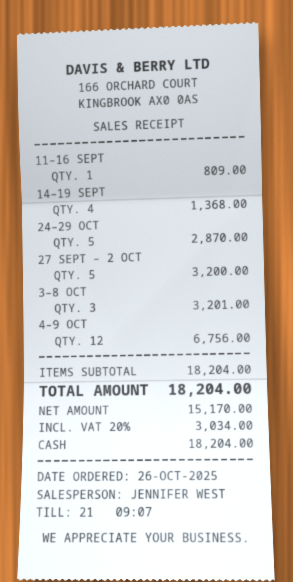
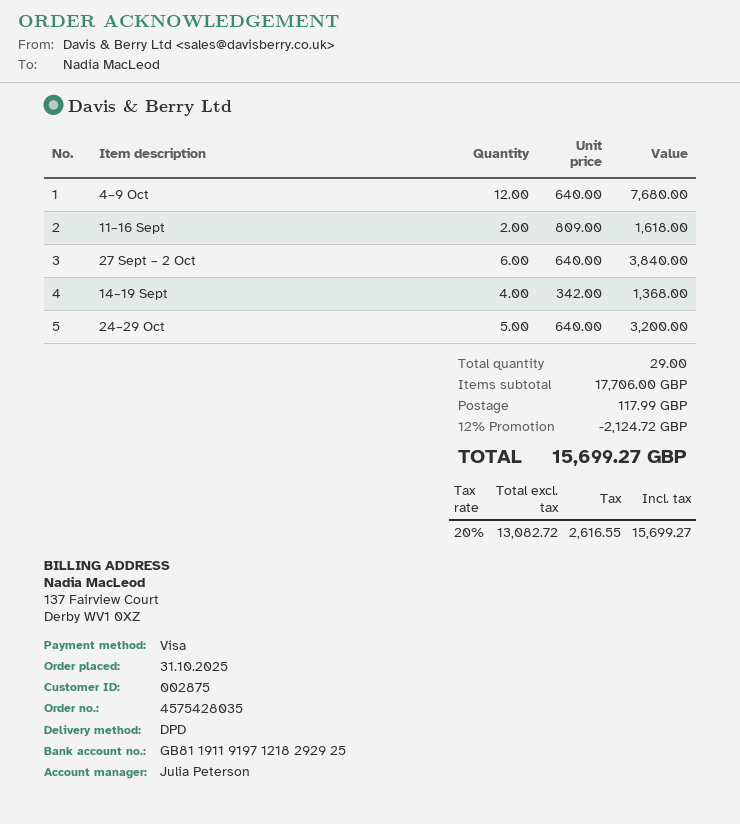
order date: 2025-10-26 -> 2025-10-31
sales rep: JENNIFER WEST -> Julia Peterson
payment method: cash -> Visa
11–16 SEPT: 1 for 809.00 -> 2 for 1618.00
24–29 OCT: 5 for 2870.00 -> 5 for 3200.00
27 SEPT – 2 OCT: 5 for 3200.00 -> 6 for 3840.00
3–8 OCT: 3 for 3201.00 -> none
4–9 OCT: 12 for 6756.00 -> 12 for 7680.00
subtotal: 18204.00 -> 17706.00
discount: none -> 12% = 2124.72
shipping: none -> 117.99
net: 15170.00 -> 13082.72
tax: 20% = 3034.00 -> 20% = 2616.55
total: 18204.00 -> 15699.27

